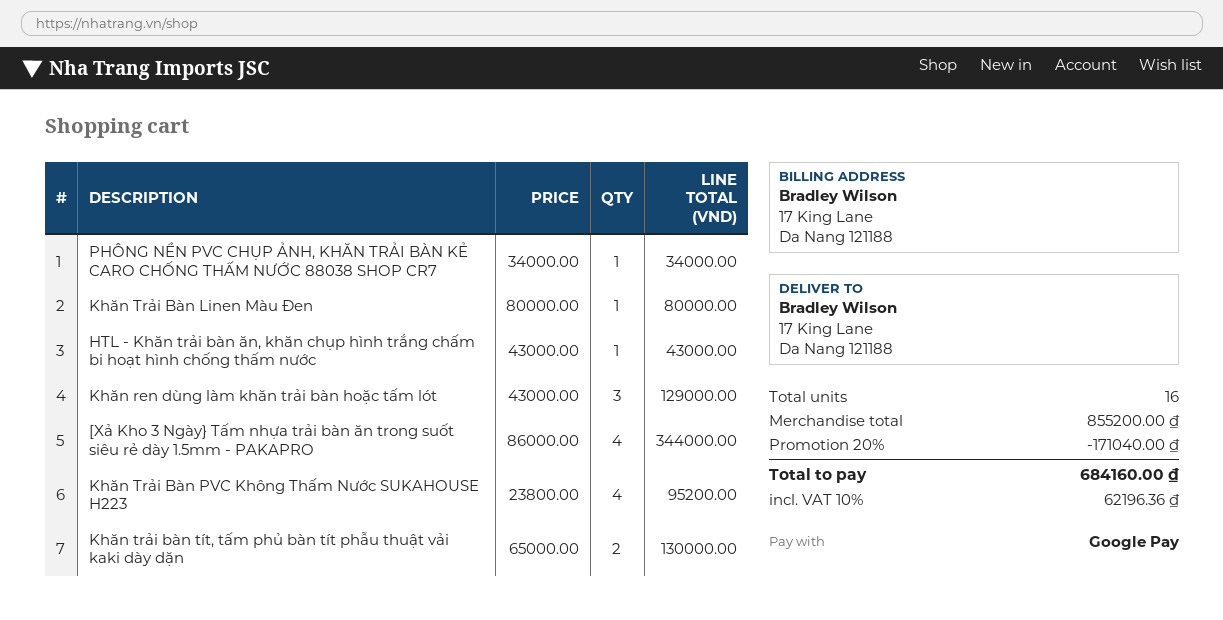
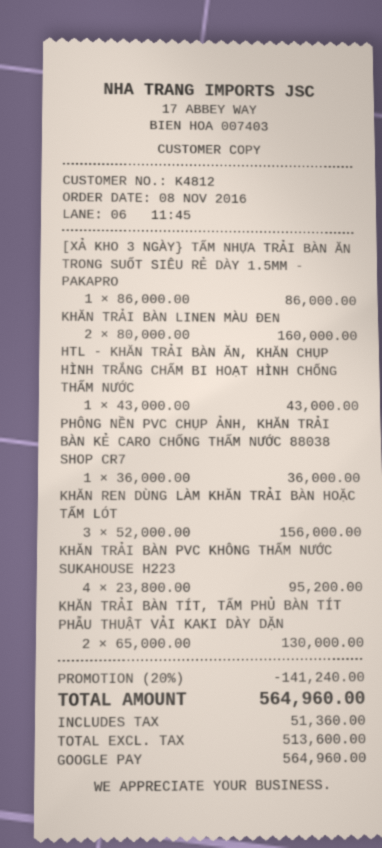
PHÔNG NỀN PVC CHỤP ẢNH, KHĂN TRẢI BÀN KẺ CARO CHỐNG THẤM NƯỚC 88038 SHOP CR7: 1 x 34000.00 = 34000.00 -> 1 x 36000.00 = 36000.00
Khăn Trải Bàn Linen Màu Đen: 1 x 80000.00 = 80000.00 -> 2 x 80000.00 = 160000.00
Khăn ren dùng làm khăn trải bàn hoặc tấm lót: 3 x 43000.00 = 129000.00 -> 3 x 52000.00 = 156000.00
[Xả Kho 3 Ngày} Tấm nhựa trải bàn ăn trong suốt siêu rẻ dày 1.5mm - PAKAPRO: 4 x 86000.00 = 344000.00 -> 1 x 86000.00 = 86000.00
discount: 20% = 171040.00 -> 20% = 141240.00
tax: 62196.36 -> 51360.00
total: 684160.00 -> 564960.00

